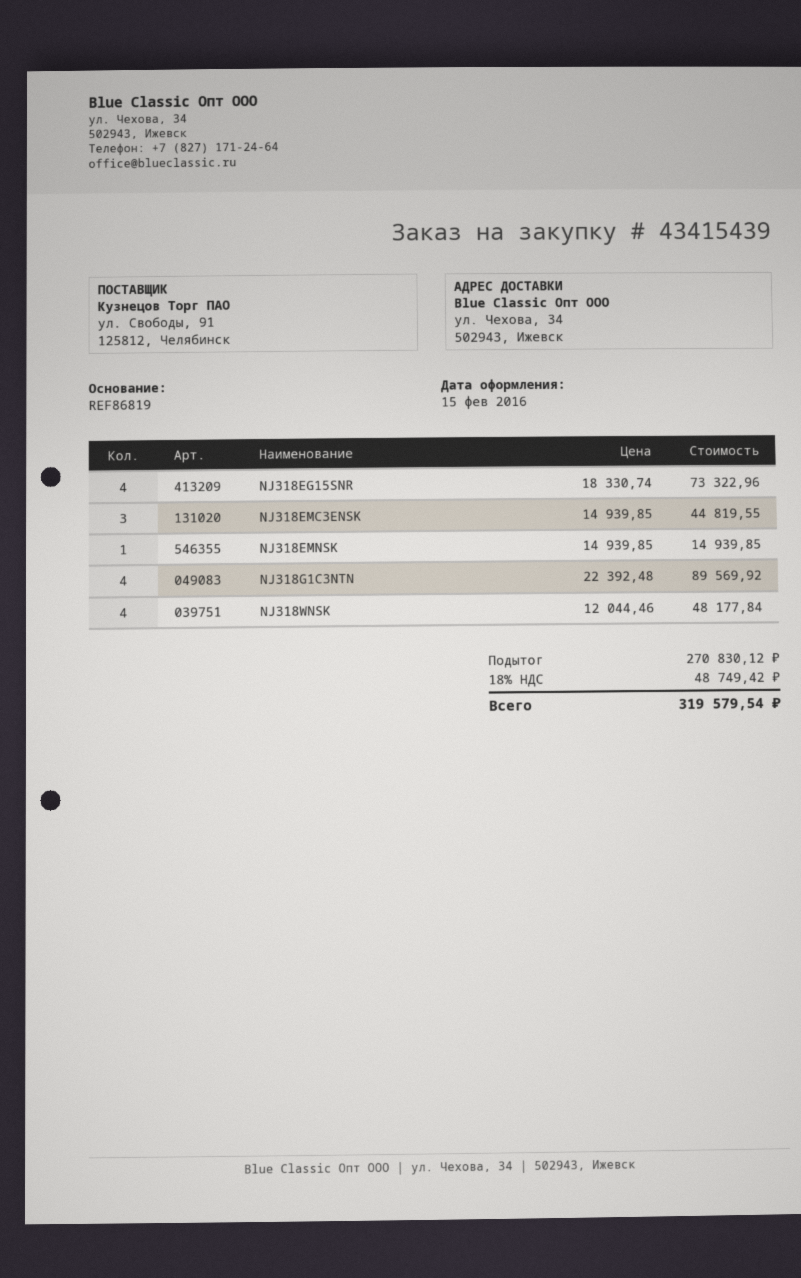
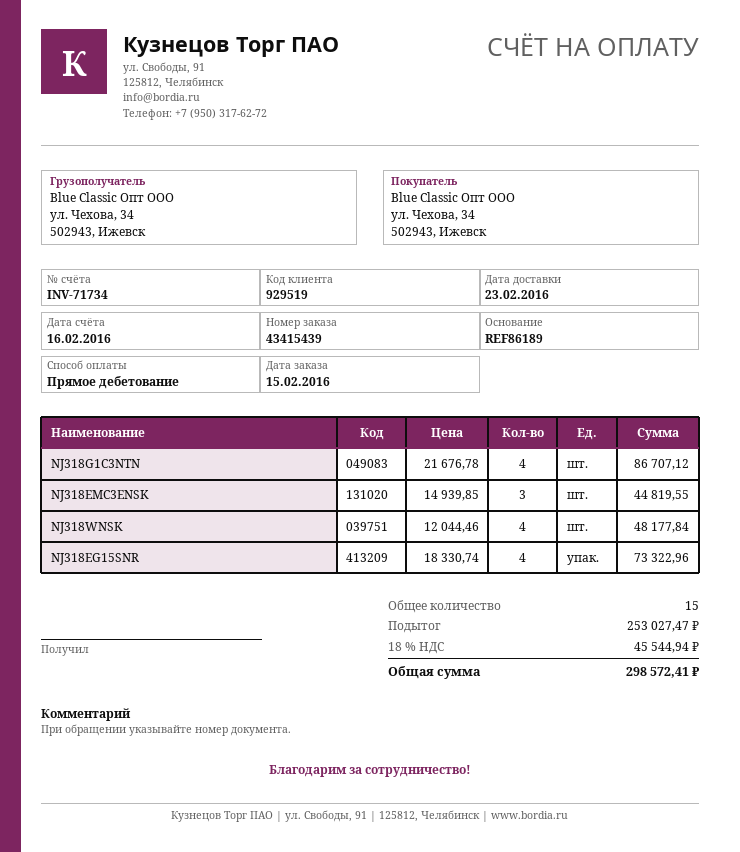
reference: REF86819 -> REF86189
NJ318EMNSK: 1 x 14939.85 = 14939.85 -> none
NJ318G1C3NTN: 4 x 22392.48 = 89569.92 -> 4 x 21676.78 = 86707.12
subtotal: 270830.12 -> 253027.47
tax: 18% = 48749.42 -> 18% = 45544.94
total: 319579.54 -> 298572.41

